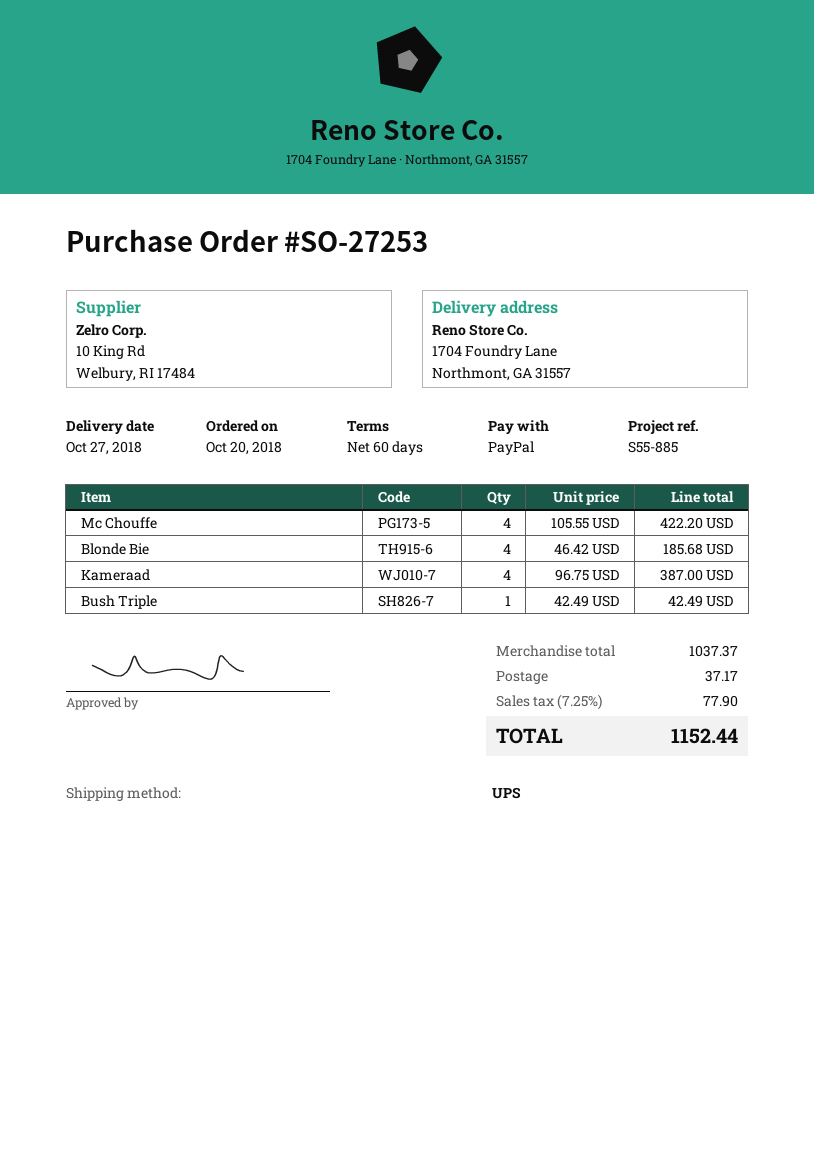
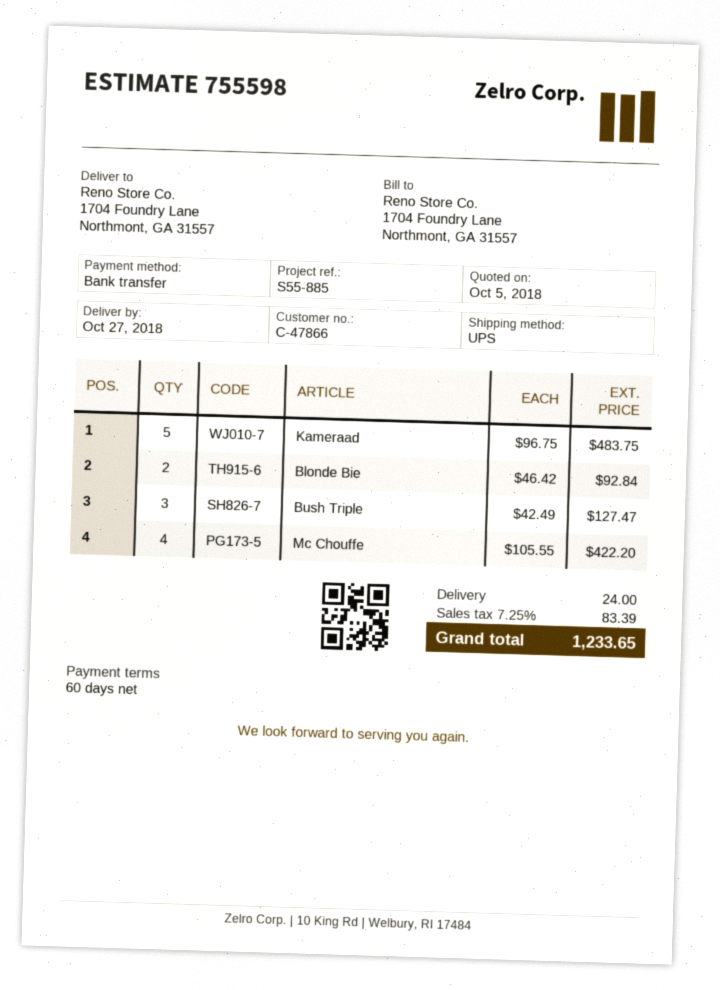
payment method: PayPal -> bank transfer
Blonde Bie: 4 x 46.42 = 185.68 -> 2 x 46.42 = 92.84
Kameraad: 4 x 96.75 = 387.00 -> 5 x 96.75 = 483.75
Bush Triple: 1 x 42.49 = 42.49 -> 3 x 42.49 = 127.47
shipping: 37.17 -> 24.00
tax: 7.25% = 77.90 -> 7.25% = 83.39
total: 1152.44 -> 1233.65

